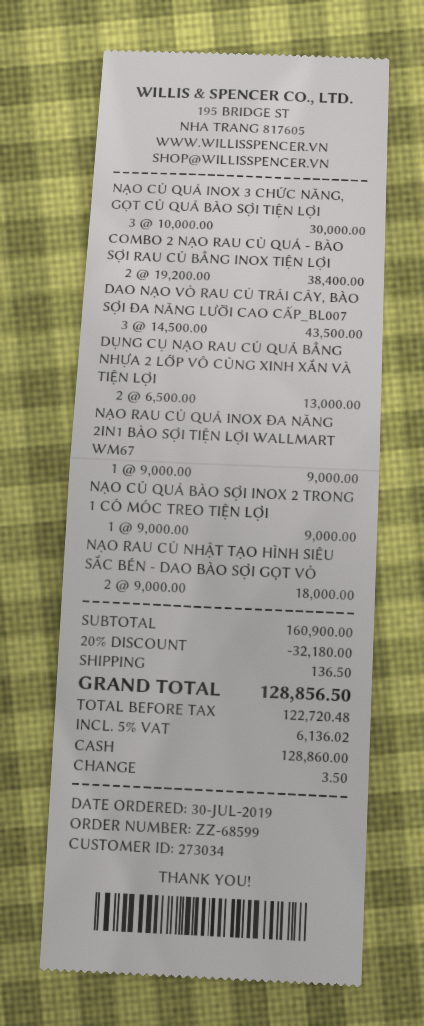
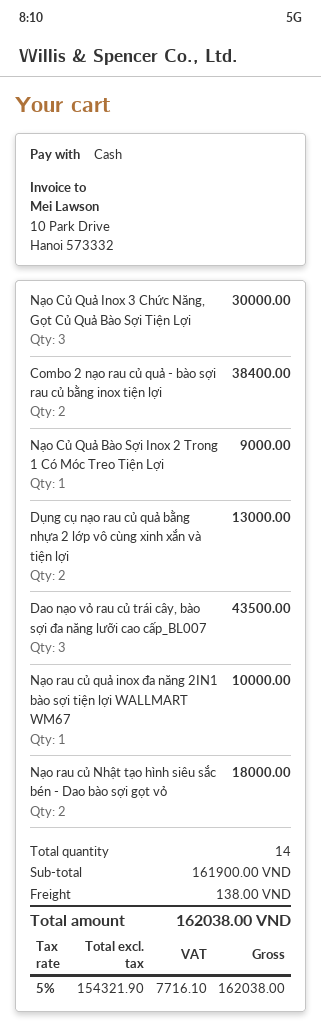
NẠO RAU CỦ QUẢ INOX ĐA NĂNG 2IN1 BÀO SỢI TIỆN LỢI WALLMART WM67: 1 for 9000.00 -> 1 for 10000.00
subtotal: 160900.00 -> 161900.00
discount: 20% = 32180.00 -> none
shipping: 136.50 -> 138.00
net: 122720.48 -> 154321.90
tax: 5% = 6136.02 -> 5% = 7716.10
total: 128856.50 -> 162038.00

